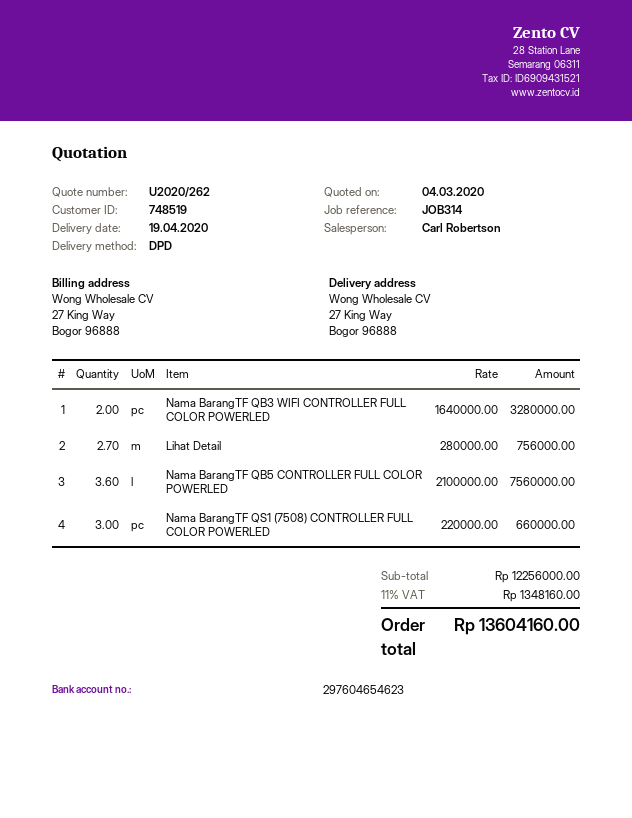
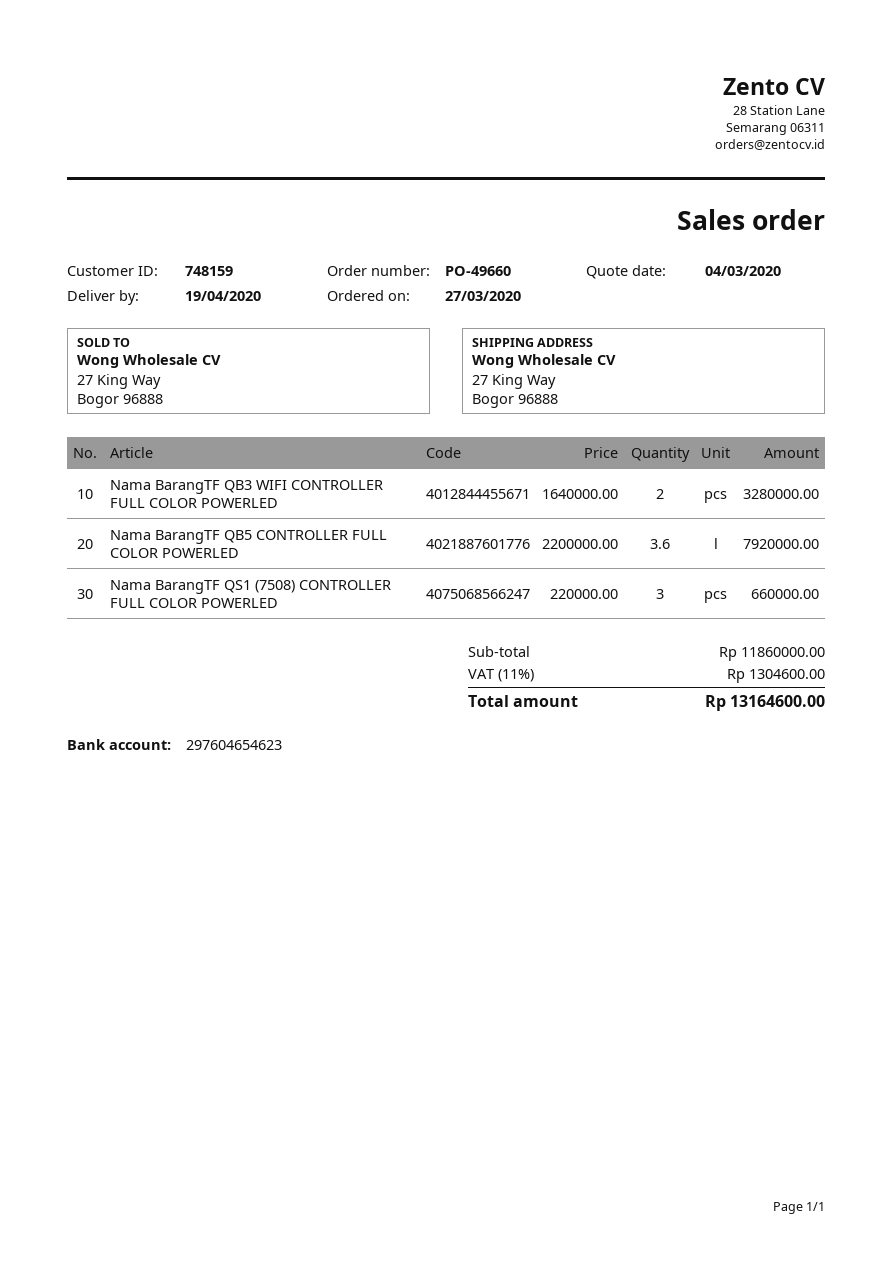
customer number: 748519 -> 748159
Lihat Detail: 2.7 x 280000.00 = 756000.00 -> none
Nama BarangTF QB5 CONTROLLER FULL COLOR POWERLED: 3.6 x 2100000.00 = 7560000.00 -> 3.6 x 2200000.00 = 7920000.00
subtotal: 12256000.00 -> 11860000.00
tax: 11% = 1348160.00 -> 11% = 1304600.00
total: 13604160.00 -> 13164600.00

